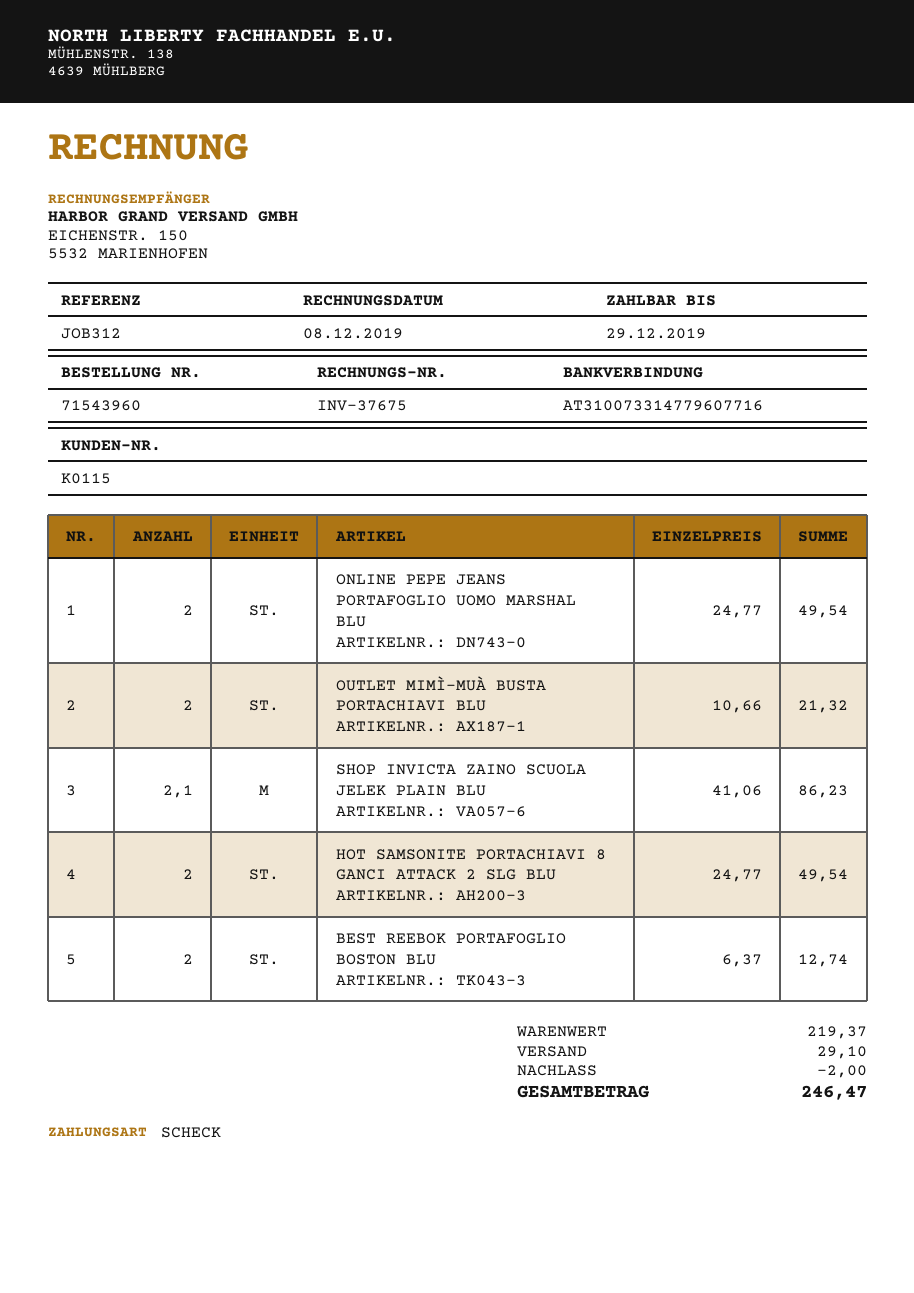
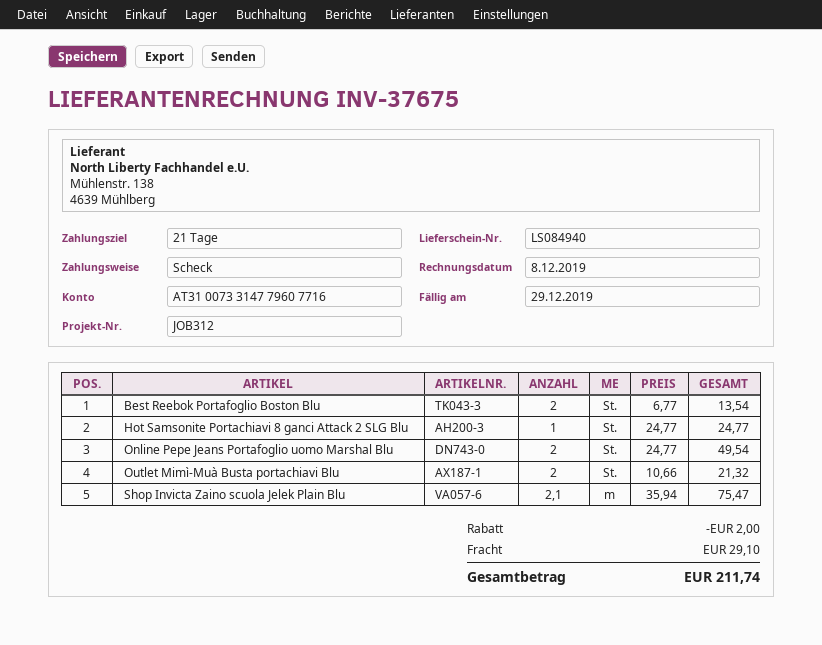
SHOP INVICTA ZAINO SCUOLA JELEK PLAIN BLU: 2.1 x 41.06 = 86.23 -> 2.1 x 35.94 = 75.47
HOT SAMSONITE PORTACHIAVI 8 GANCI ATTACK 2 SLG BLU: 2 x 24.77 = 49.54 -> 1 x 24.77 = 24.77
BEST REEBOK PORTAFOGLIO BOSTON BLU: 2 x 6.37 = 12.74 -> 2 x 6.77 = 13.54
total: 246.47 -> 211.74

